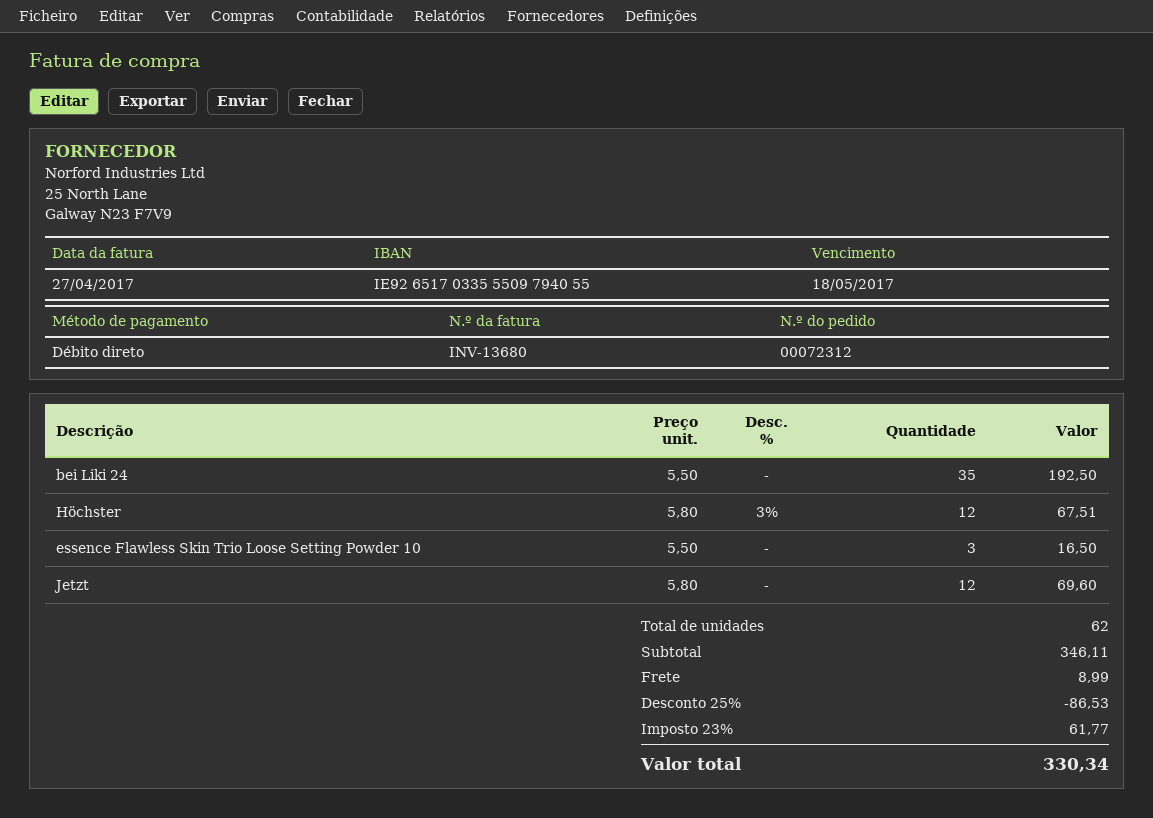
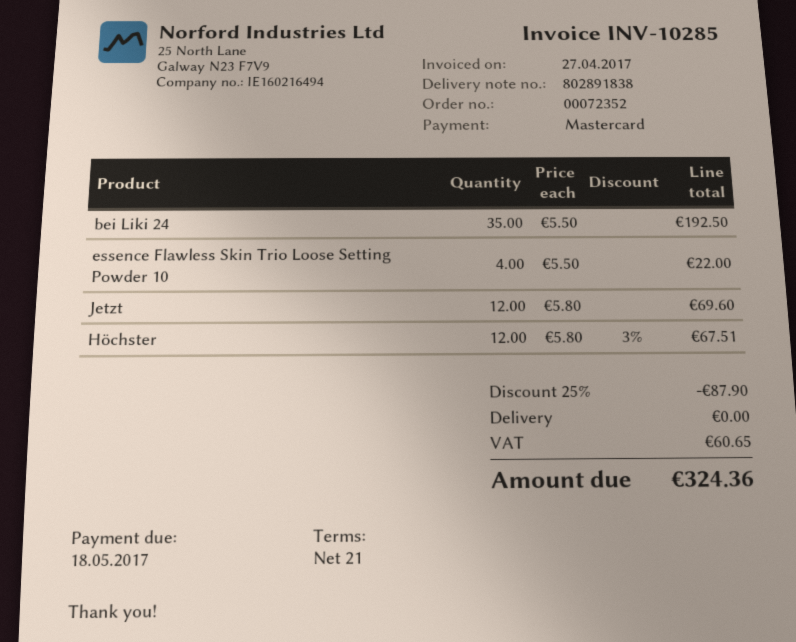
order number: 00072312 -> 00072352
invoice number: INV-13680 -> INV-10285
payment method: direct debit -> Mastercard
essence Flawless Skin Trio Loose Setting Powder 10: 3 x 5.50 = 16.50 -> 4 x 5.50 = 22.00
discount: 25% = 86.53 -> 25% = 87.90
shipping: 8.99 -> 0.00
tax: 61.77 -> 60.65
total: 330.34 -> 324.36

